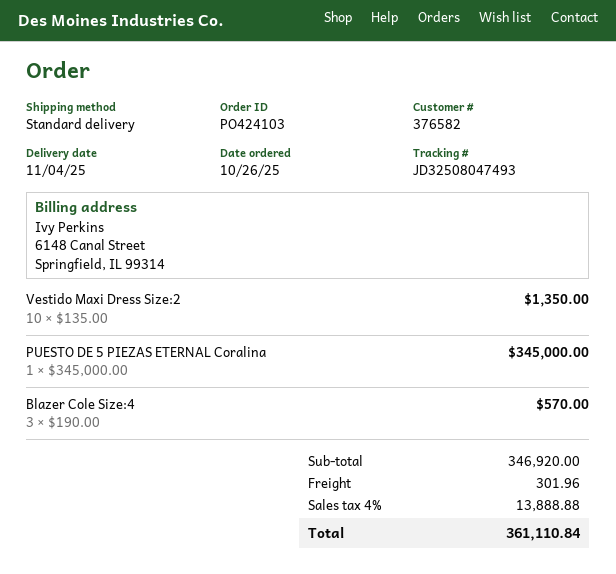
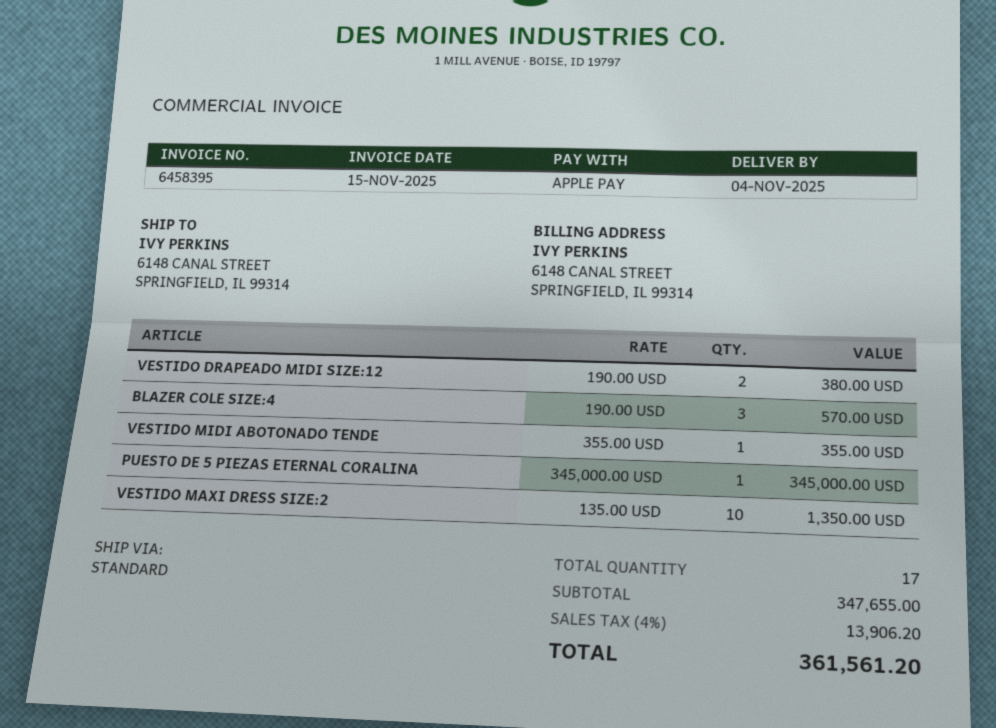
VESTIDO DRAPEADO MIDI SIZE:12: none -> 2 x 190.00 = 380.00
VESTIDO MIDI ABOTONADO TENDE: none -> 1 x 355.00 = 355.00
subtotal: 346920.00 -> 347655.00
shipping: 301.96 -> none
tax: 4% = 13888.88 -> 4% = 13906.20
total: 361110.84 -> 361561.20

